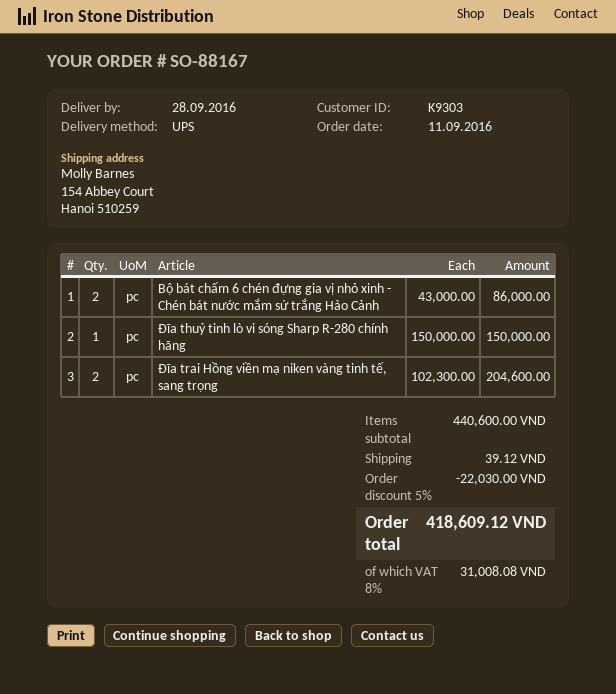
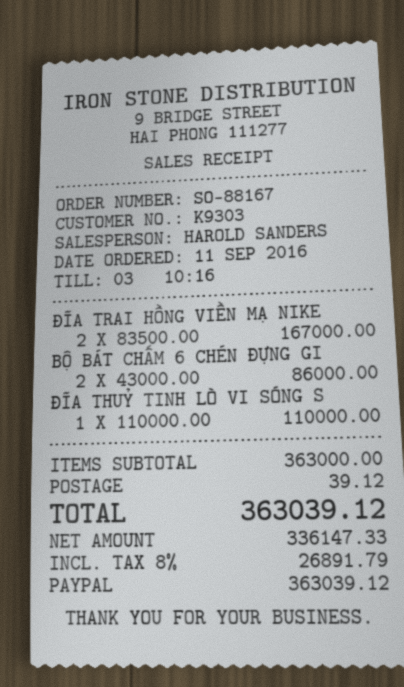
Đĩa thuỷ tinh lò vi sóng Sharp R-280 chính hãng: 1 x 150000.00 = 150000.00 -> 1 x 110000.00 = 110000.00
Đĩa trai Hồng viền mạ niken vàng tinh tế, sang trọng: 2 x 102300.00 = 204600.00 -> 2 x 83500.00 = 167000.00
subtotal: 440600.00 -> 363000.00
discount: 5% = 22030.00 -> none
tax: 8% = 31008.08 -> 8% = 26891.79
total: 418609.12 -> 363039.12

